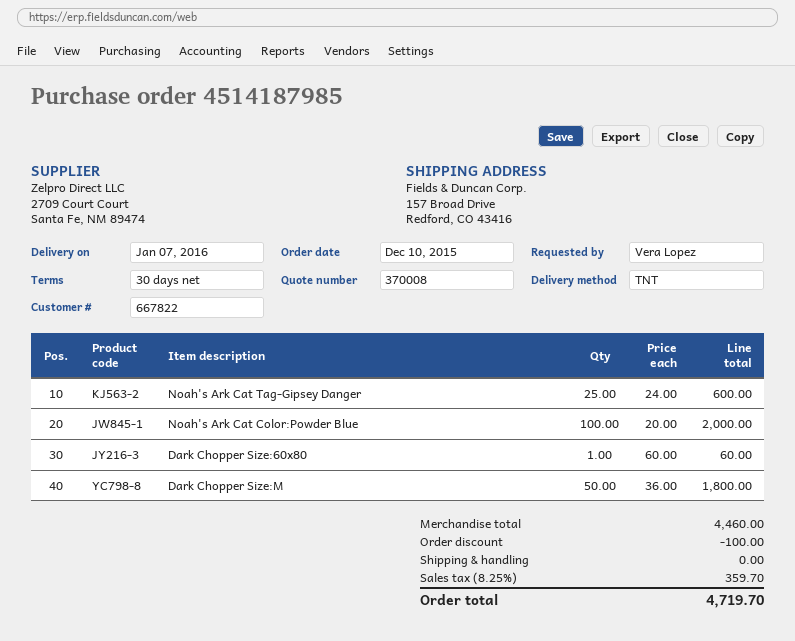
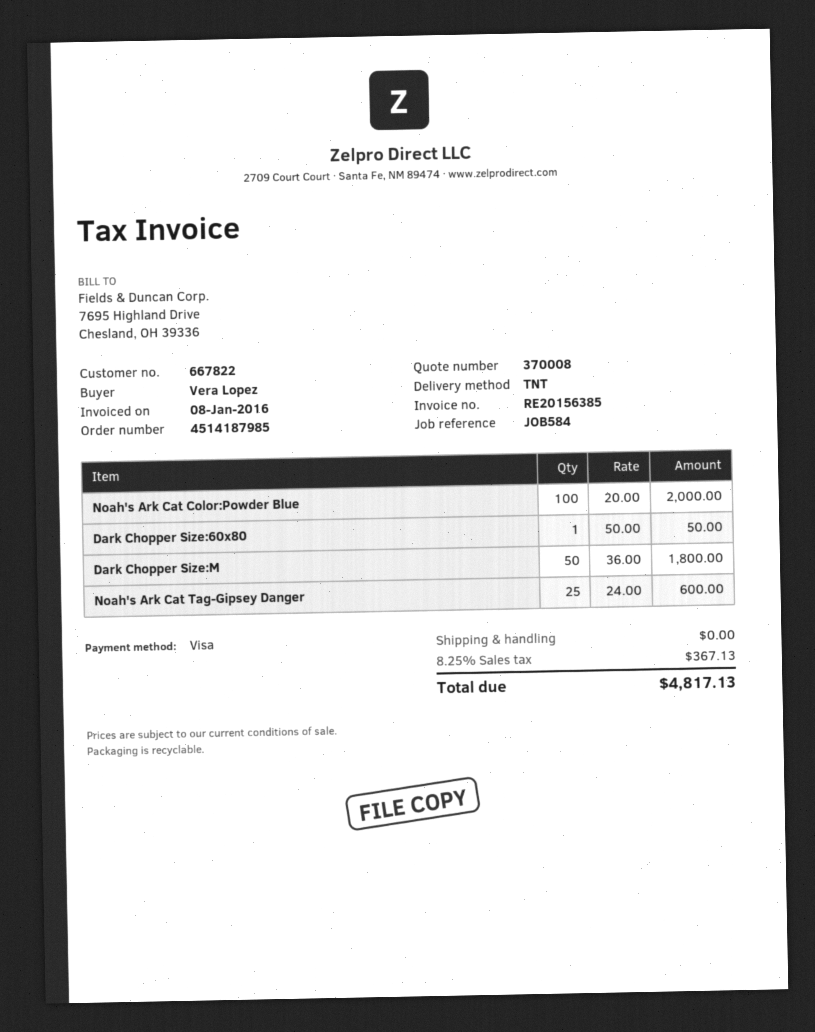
Dark Chopper Size:60x80: 1 x 60.00 = 60.00 -> 1 x 50.00 = 50.00
discount: 100.00 -> none
tax: 8.25% = 359.70 -> 8.25% = 367.13
total: 4719.70 -> 4817.13

